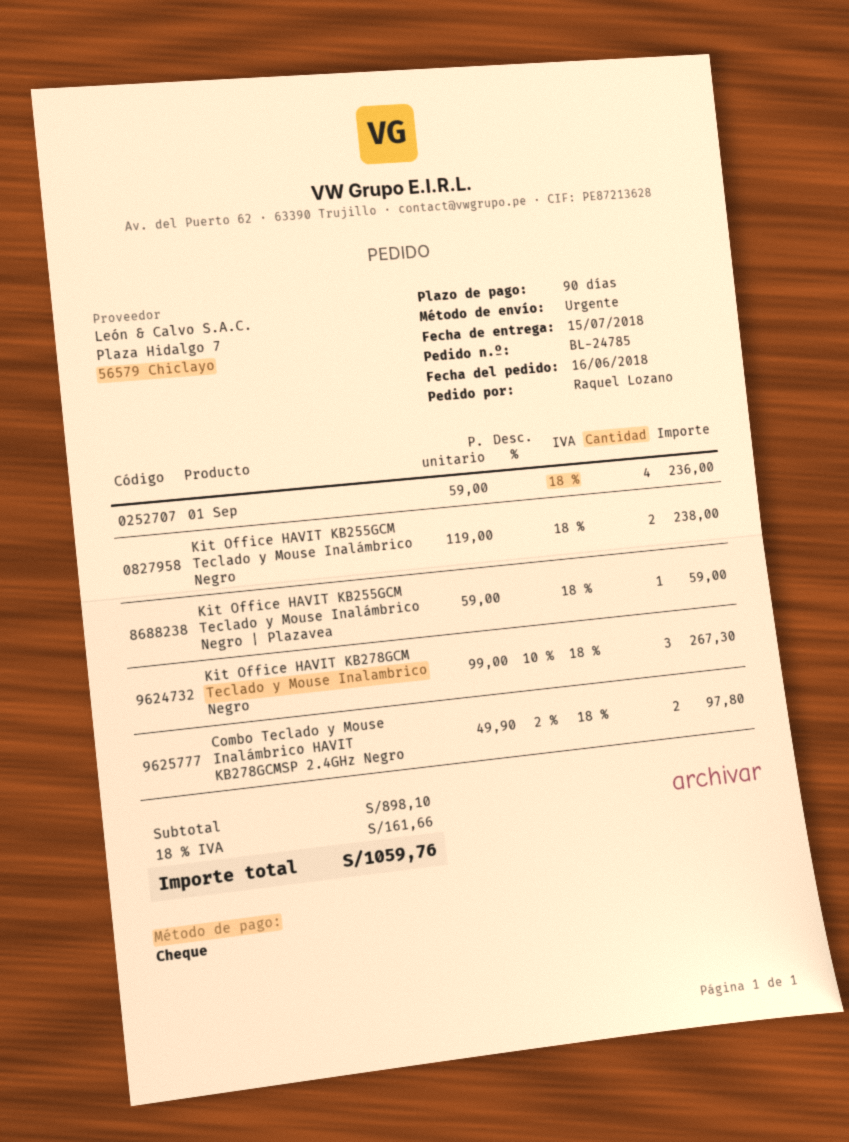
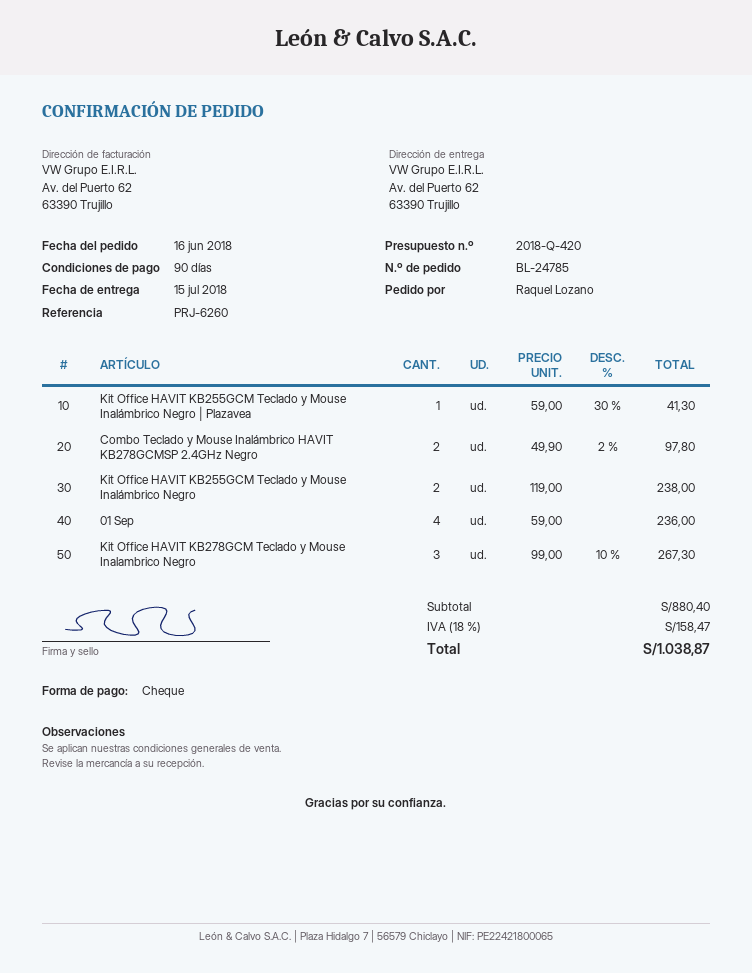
Kit Office HAVIT KB255GCM Teclado y Mouse Inalámbrico Negro | Plazavea: 1 x 59.00 = 59.00 -> 1 x 59.00 - 30% = 41.30
subtotal: 898.10 -> 880.40
tax: 18% = 161.66 -> 18% = 158.47
total: 1059.76 -> 1038.87

